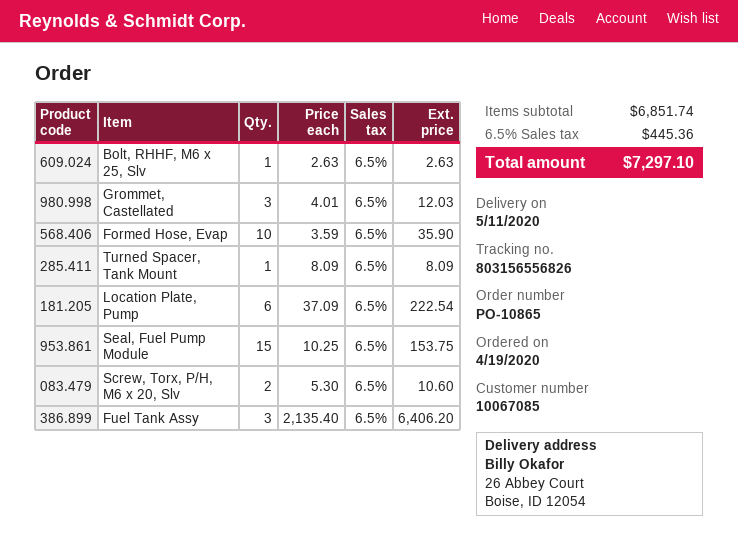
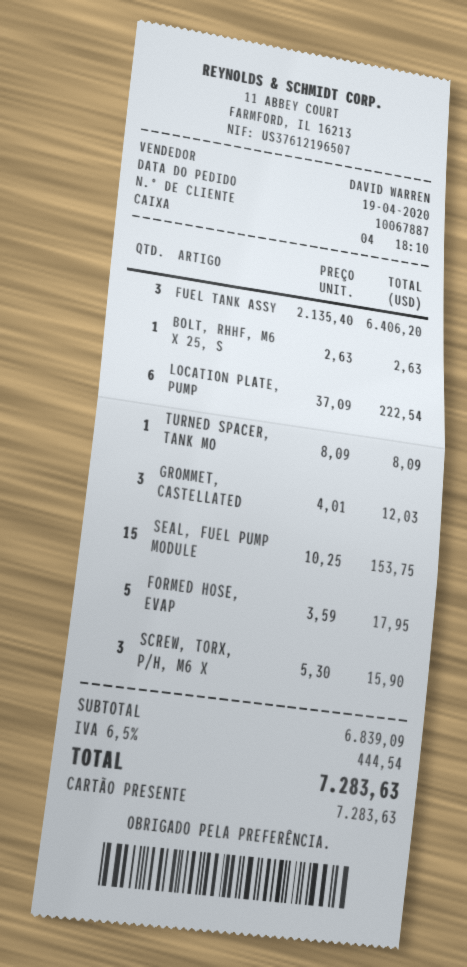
customer number: 10067085 -> 10067887
Formed Hose, Evap: 10 x 3.59 = 35.90 -> 5 x 3.59 = 17.95
Screw, Torx, P/H, M6 x 20, Slv: 2 x 5.30 = 10.60 -> 3 x 5.30 = 15.90
subtotal: 6851.74 -> 6839.09
tax: 6.5% = 445.36 -> 6.5% = 444.54
total: 7297.10 -> 7283.63

